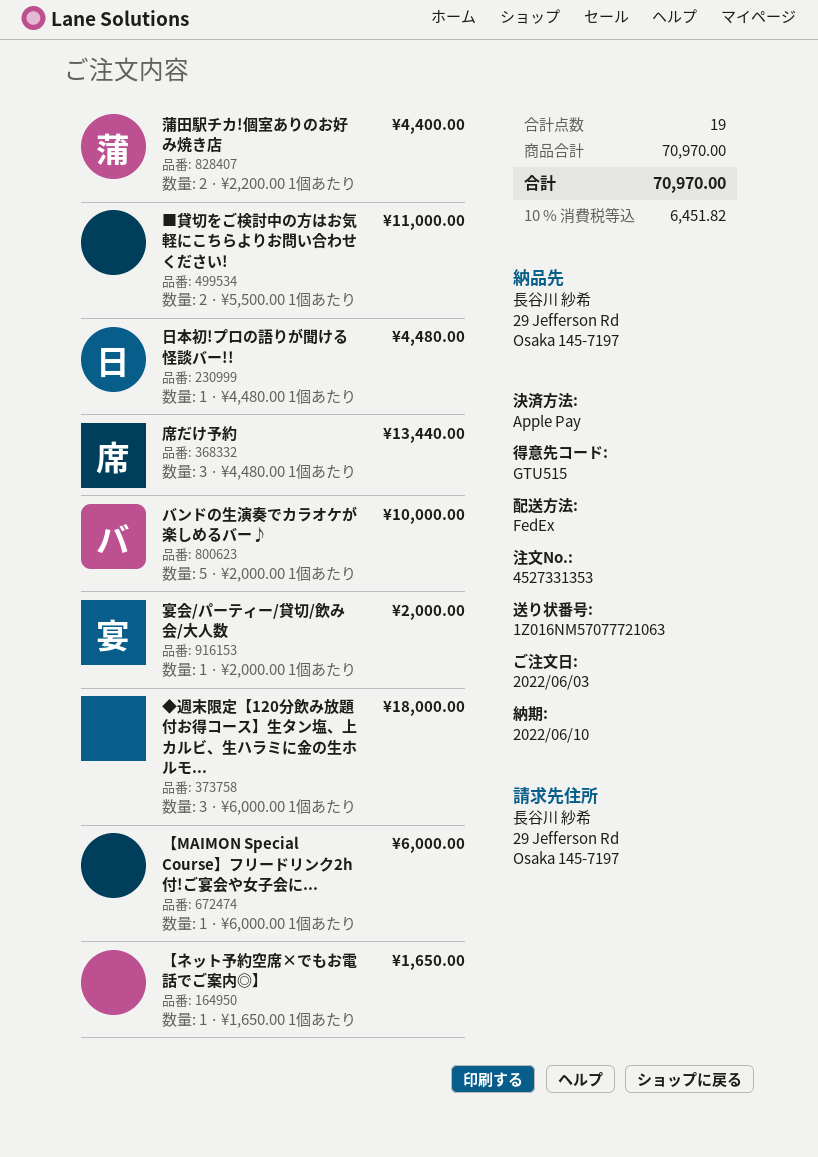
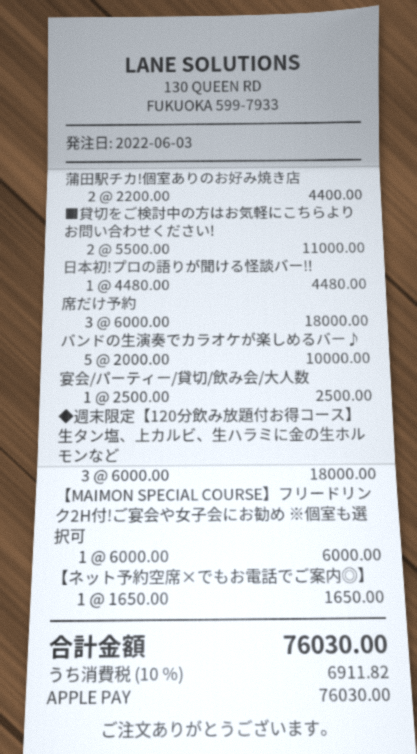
席だけ予約: 3 x 4480.00 = 13440.00 -> 3 x 6000.00 = 18000.00
宴会/パーティー/貸切/飲み会/大人数: 1 x 2000.00 = 2000.00 -> 1 x 2500.00 = 2500.00
tax: 10% = 6451.82 -> 10% = 6911.82
total: 70970.00 -> 76030.00

